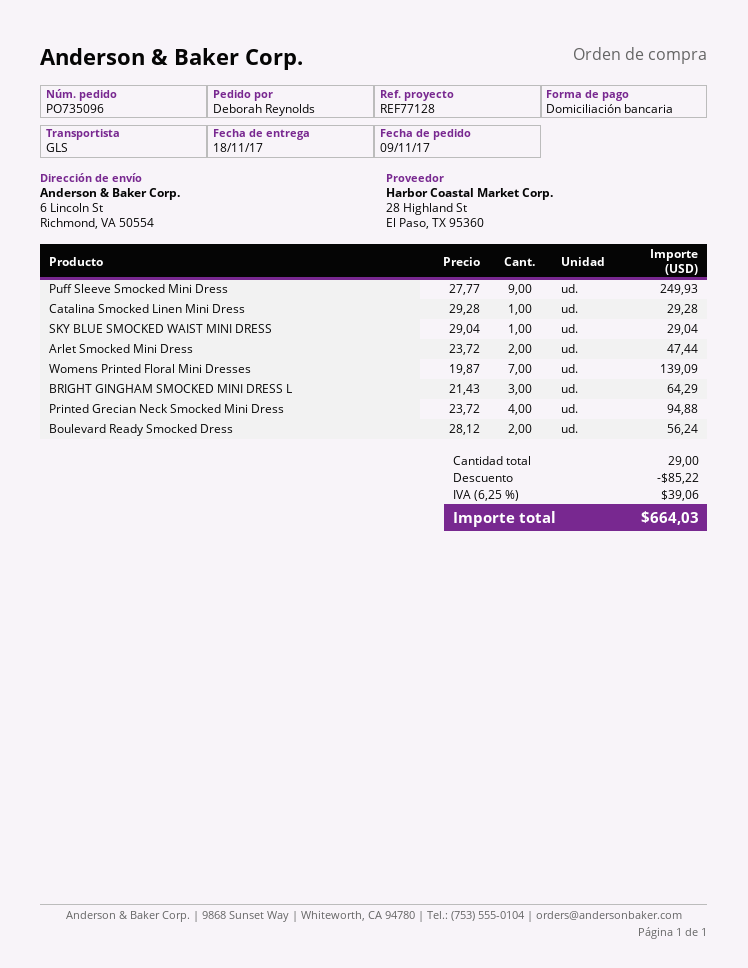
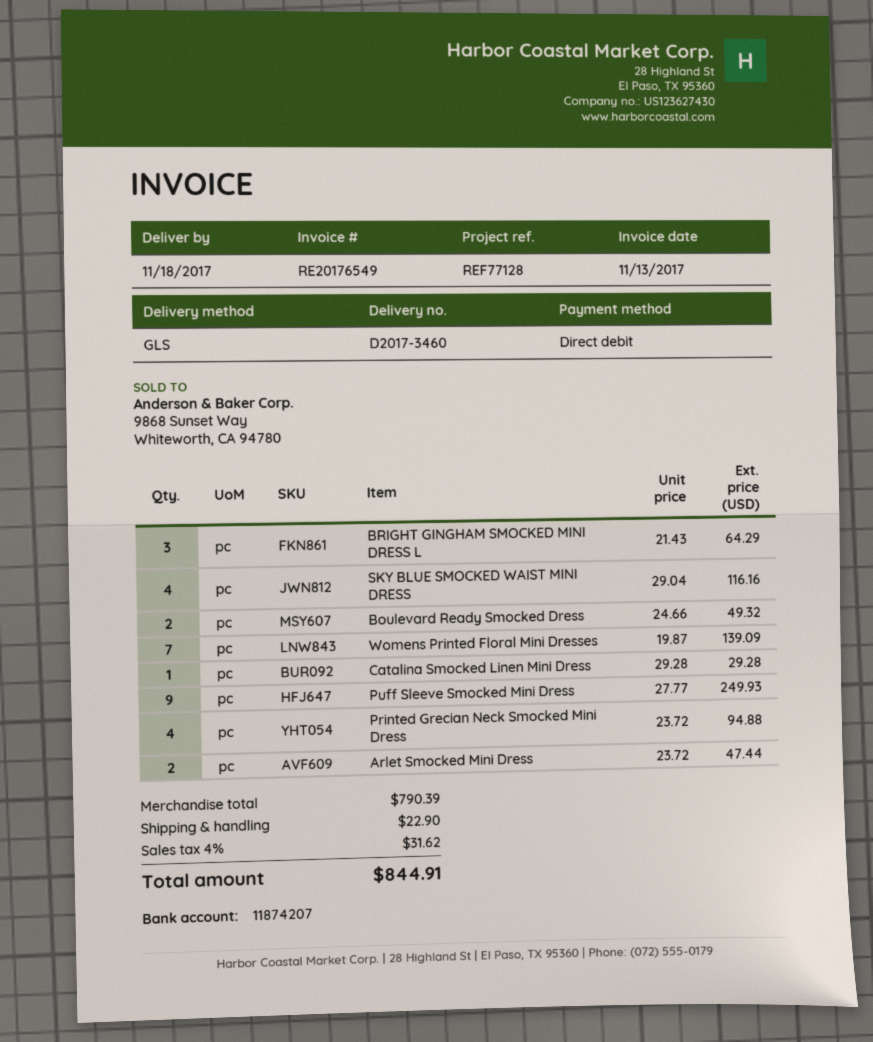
SKY BLUE SMOCKED WAIST MINI DRESS: 1 x 29.04 = 29.04 -> 4 x 29.04 = 116.16
Boulevard Ready Smocked Dress: 2 x 28.12 = 56.24 -> 2 x 24.66 = 49.32
discount: 85.22 -> none
shipping: none -> 22.90
tax: 6.25% = 39.06 -> 4% = 31.62
total: 664.03 -> 844.91

